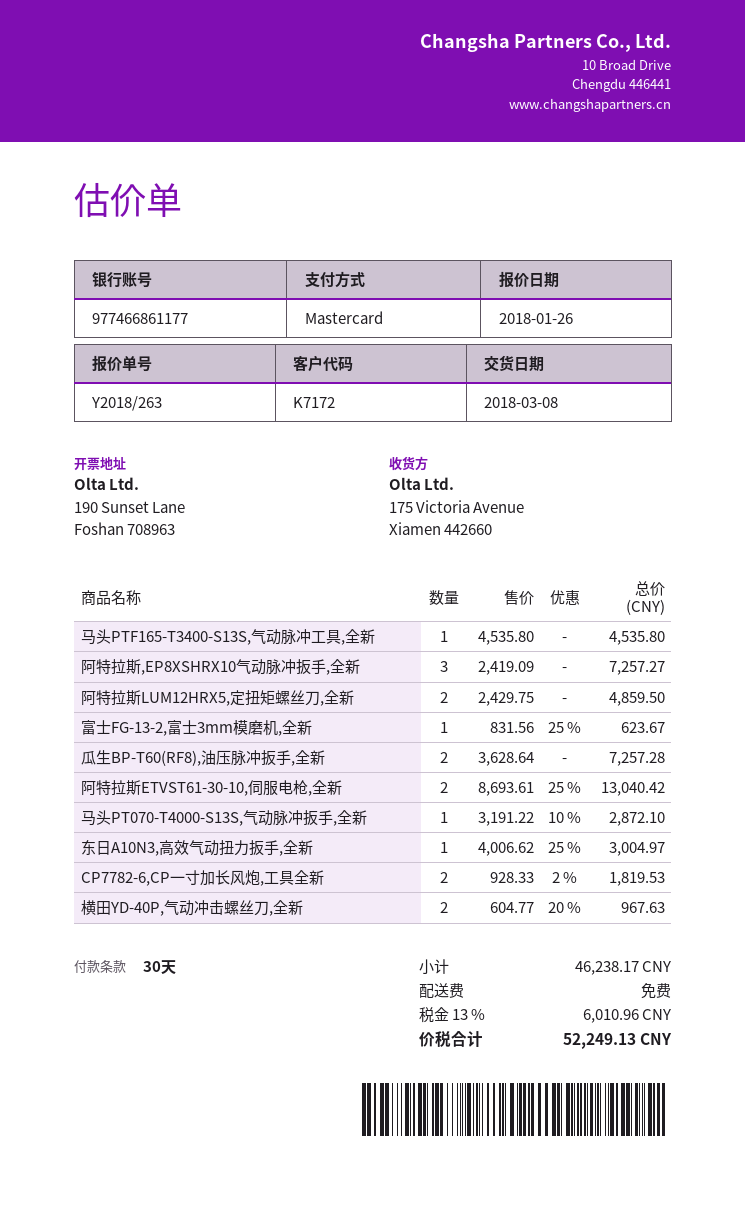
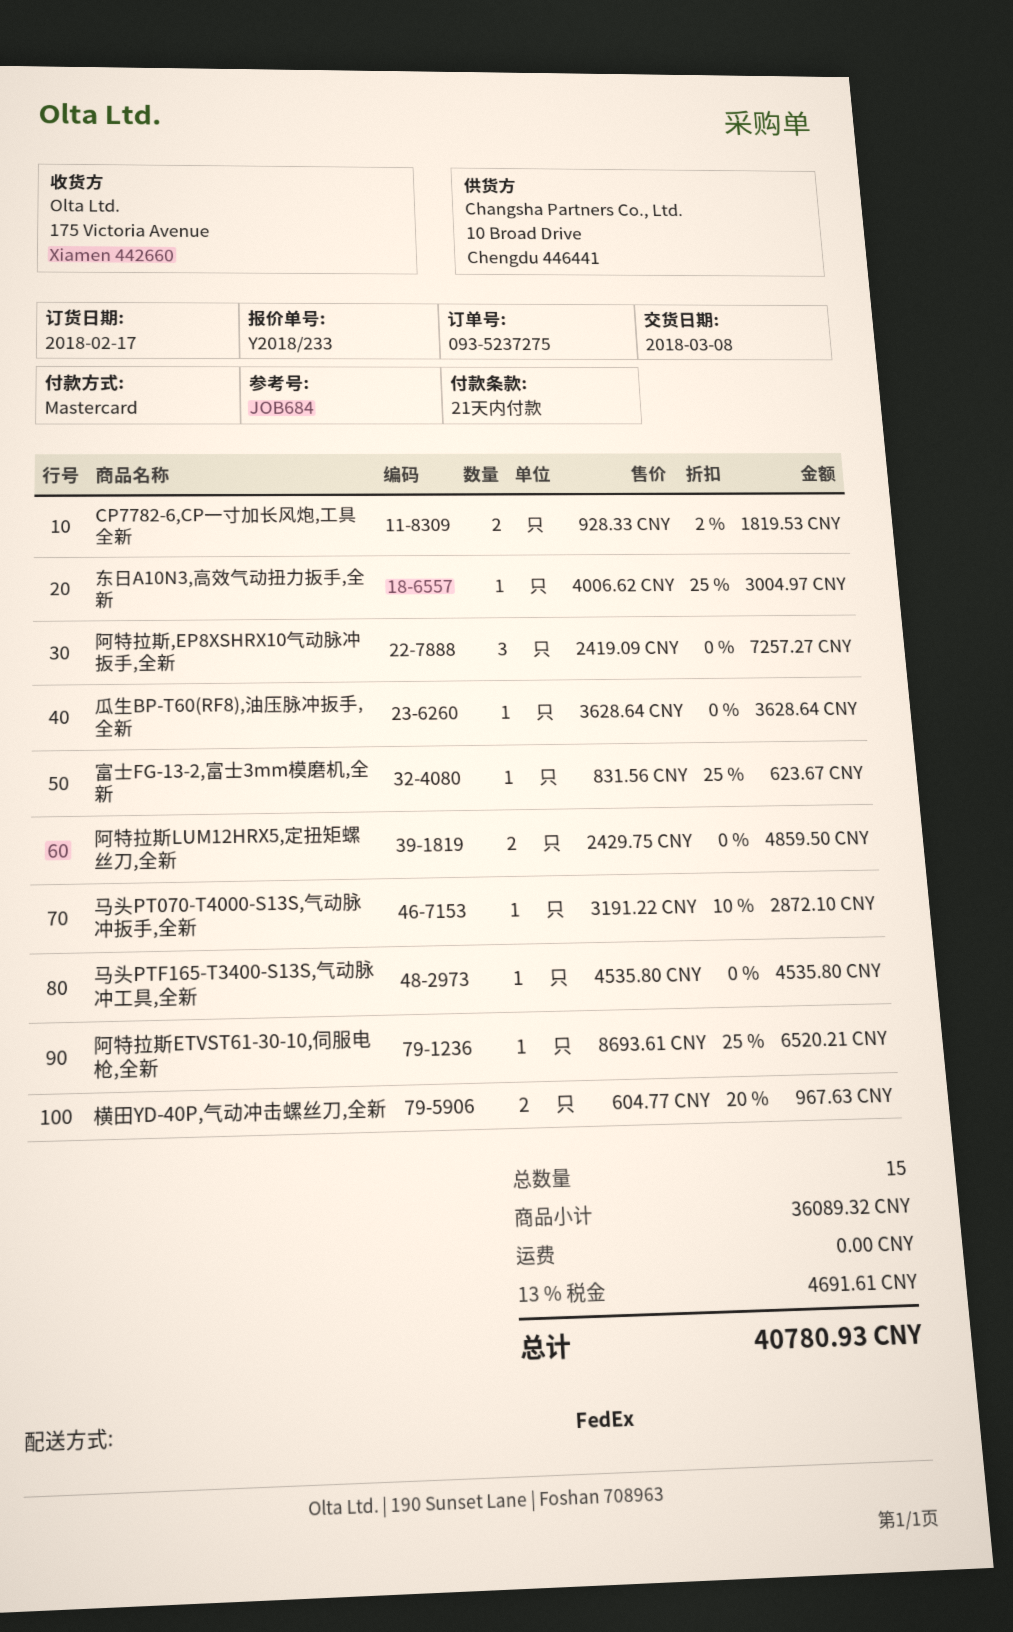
quote number: Y2018/263 -> Y2018/233
payment terms: 30 days -> 21 days
瓜生BP-T60(RF8),油压脉冲扳手,全新: 2 x 3628.64 = 7257.28 -> 1 x 3628.64 = 3628.64
阿特拉斯ETVST61-30-10,伺服电枪,全新: 2 x 8693.61 - 25% = 13040.42 -> 1 x 8693.61 - 25% = 6520.21
subtotal: 46238.17 -> 36089.32
tax: 13% = 6010.96 -> 13% = 4691.61
total: 52249.13 -> 40780.93

